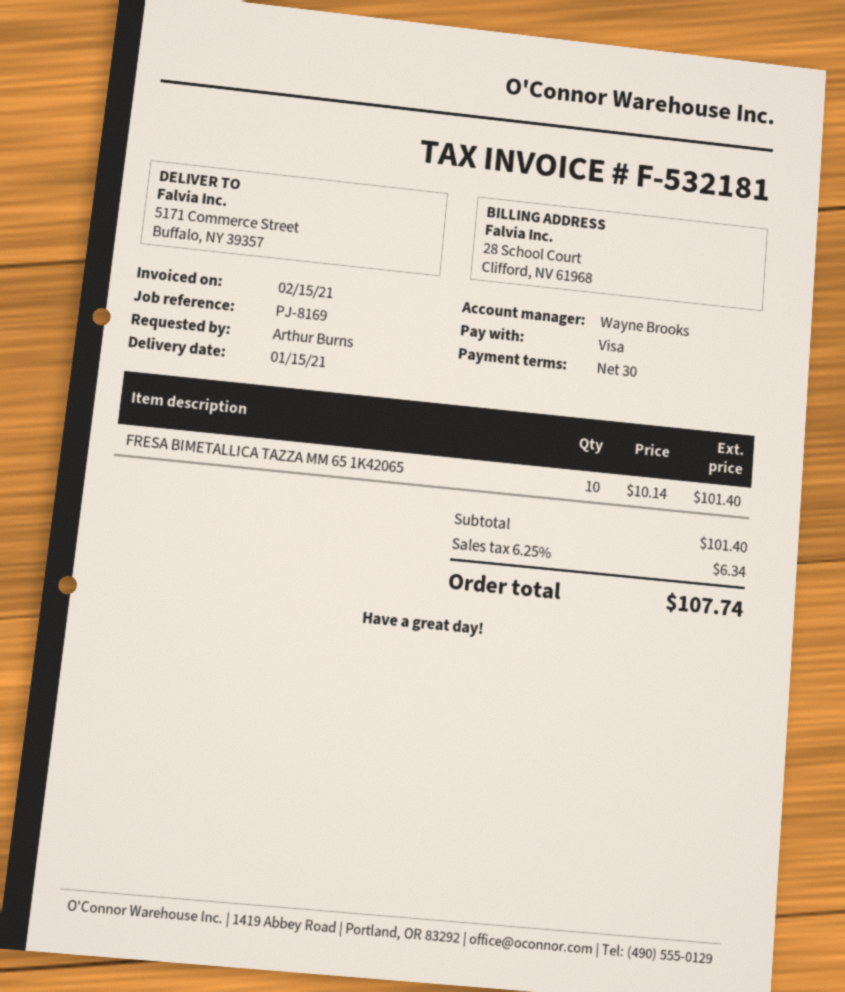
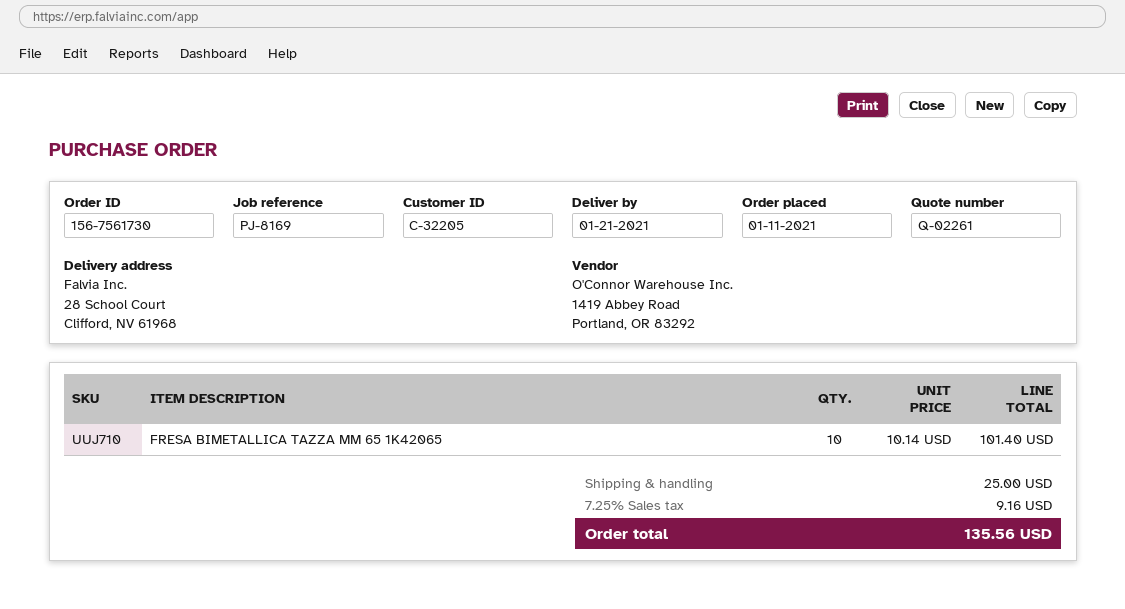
delivery date: 2021-01-15 -> 2021-01-21
ship to: 5171 Commerce Street, Buffalo, NY 39357 -> 28 School Court, Clifford, NV 61968
shipping: none -> 25.00
tax: 6.25% = 6.34 -> 7.25% = 9.16
total: 107.74 -> 135.56

